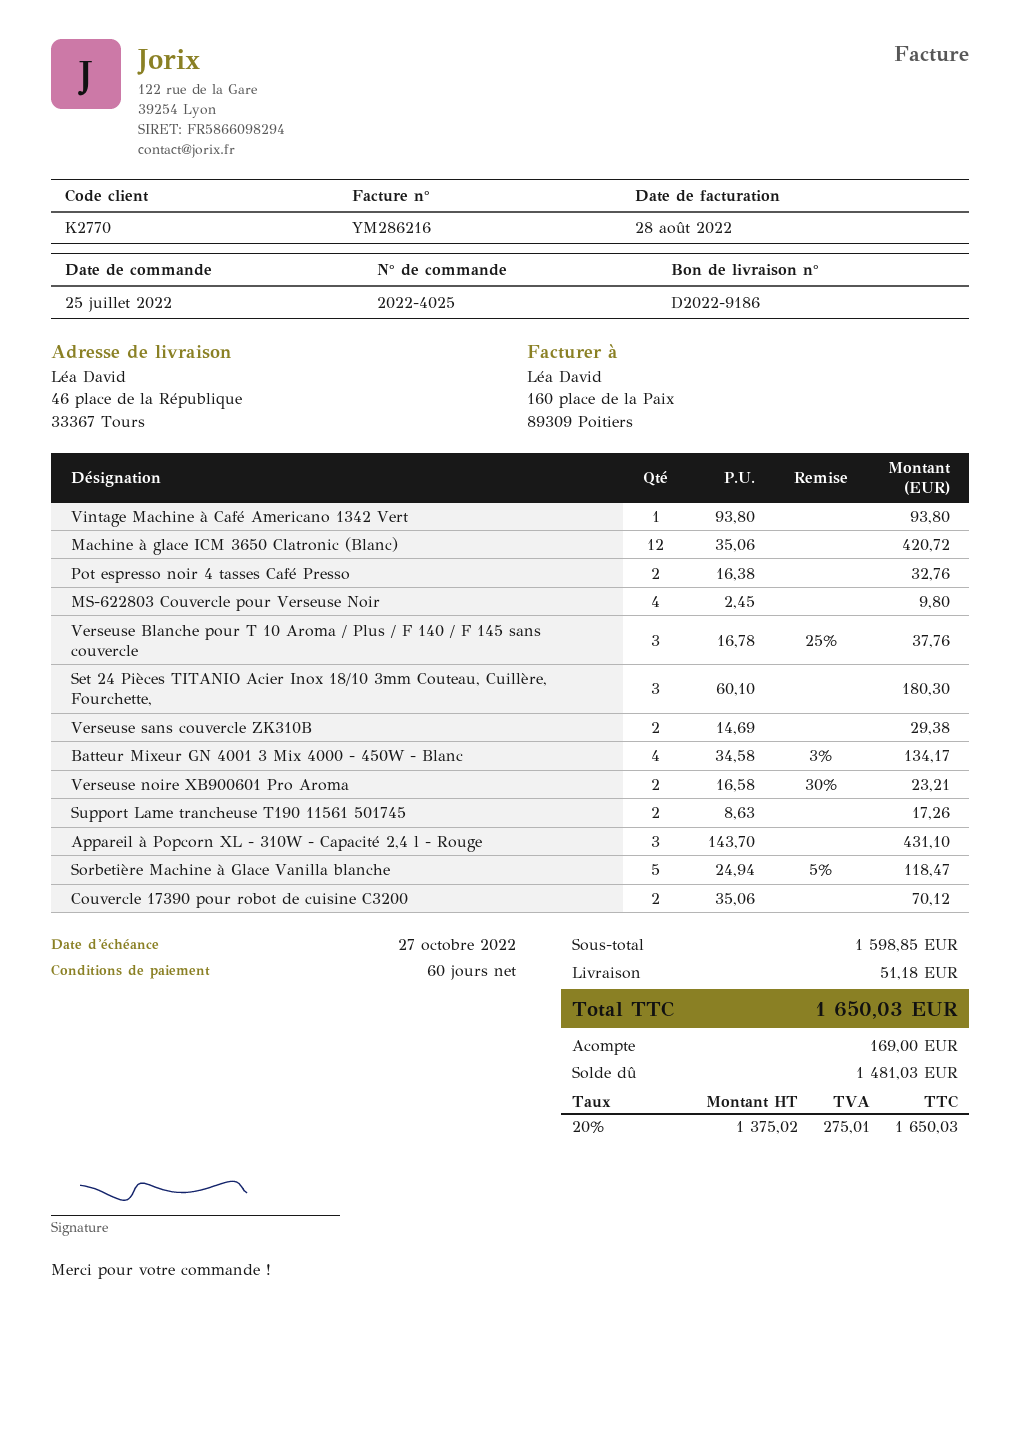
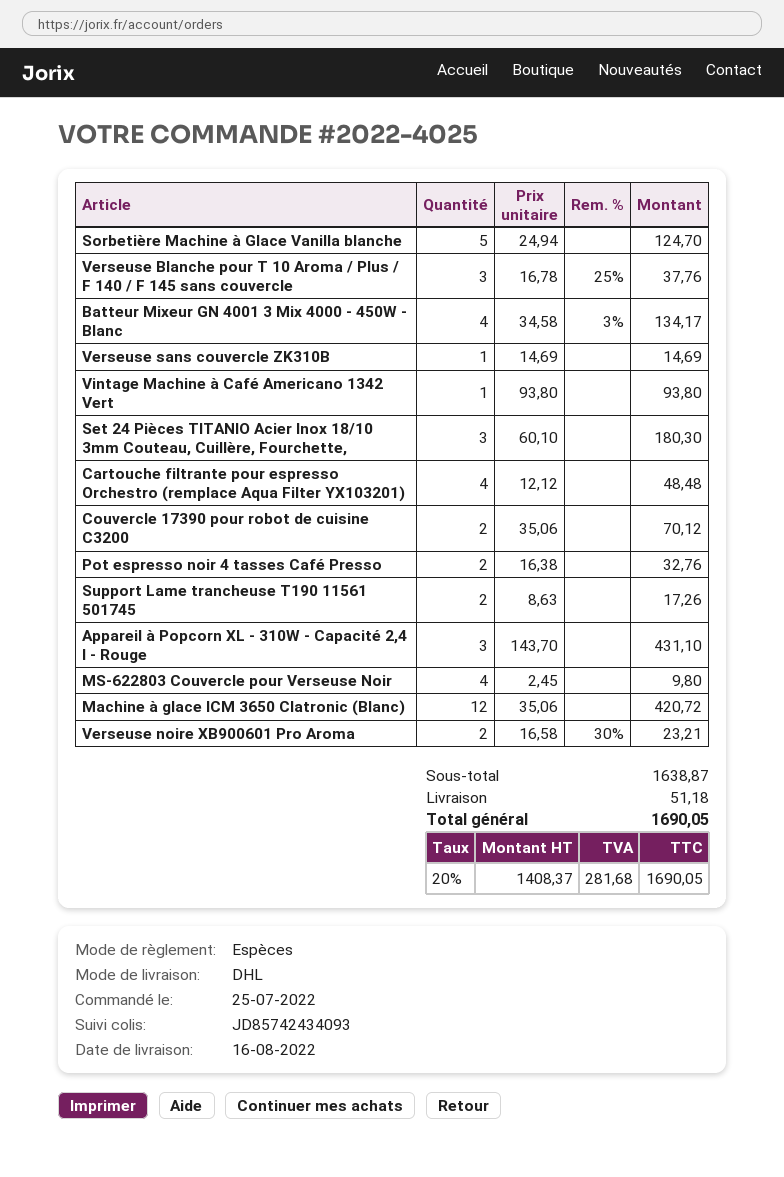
Verseuse sans couvercle ZK310B: 2 x 14.69 = 29.38 -> 1 x 14.69 = 14.69
Sorbetière Machine à Glace Vanilla blanche: 5 x 24.94 - 5% = 118.47 -> 5 x 24.94 = 124.70
Cartouche filtrante pour espresso Orchestro (remplace Aqua Filter YX103201): none -> 4 x 12.12 = 48.48
subtotal: 1598.85 -> 1638.87
net: 1375.02 -> 1408.37
tax: 20% = 275.01 -> 20% = 281.68
total: 1650.03 -> 1690.05

